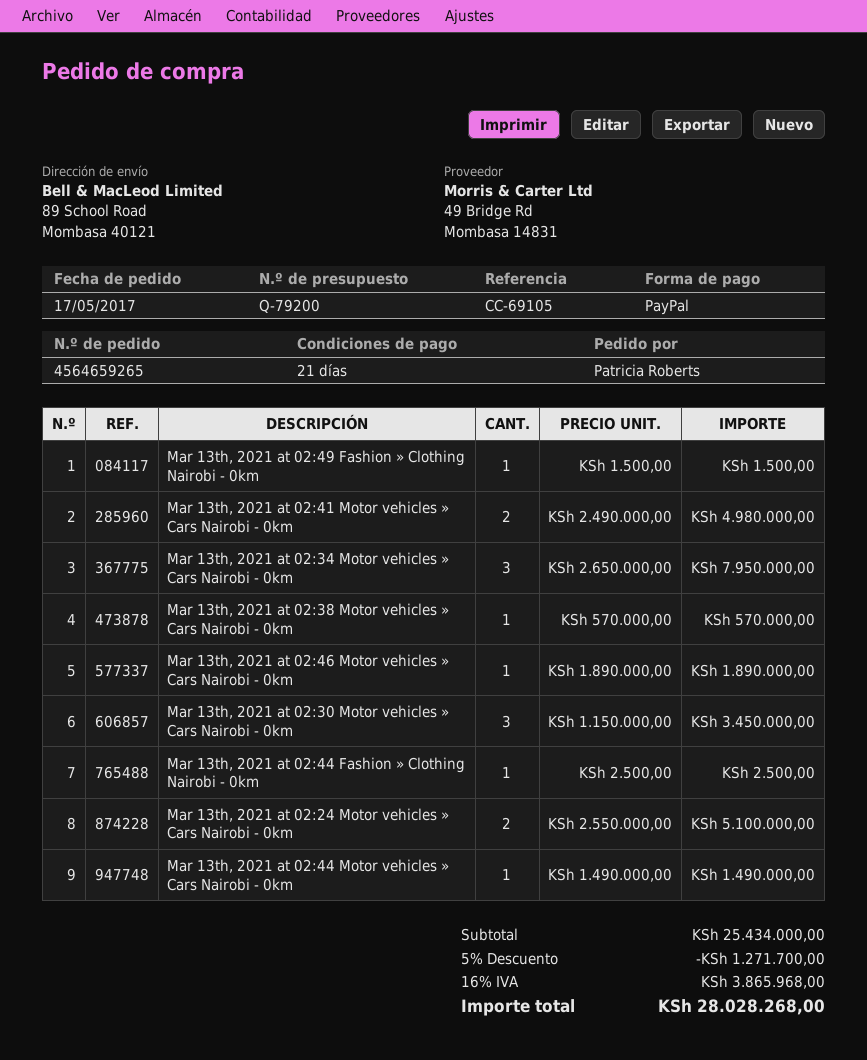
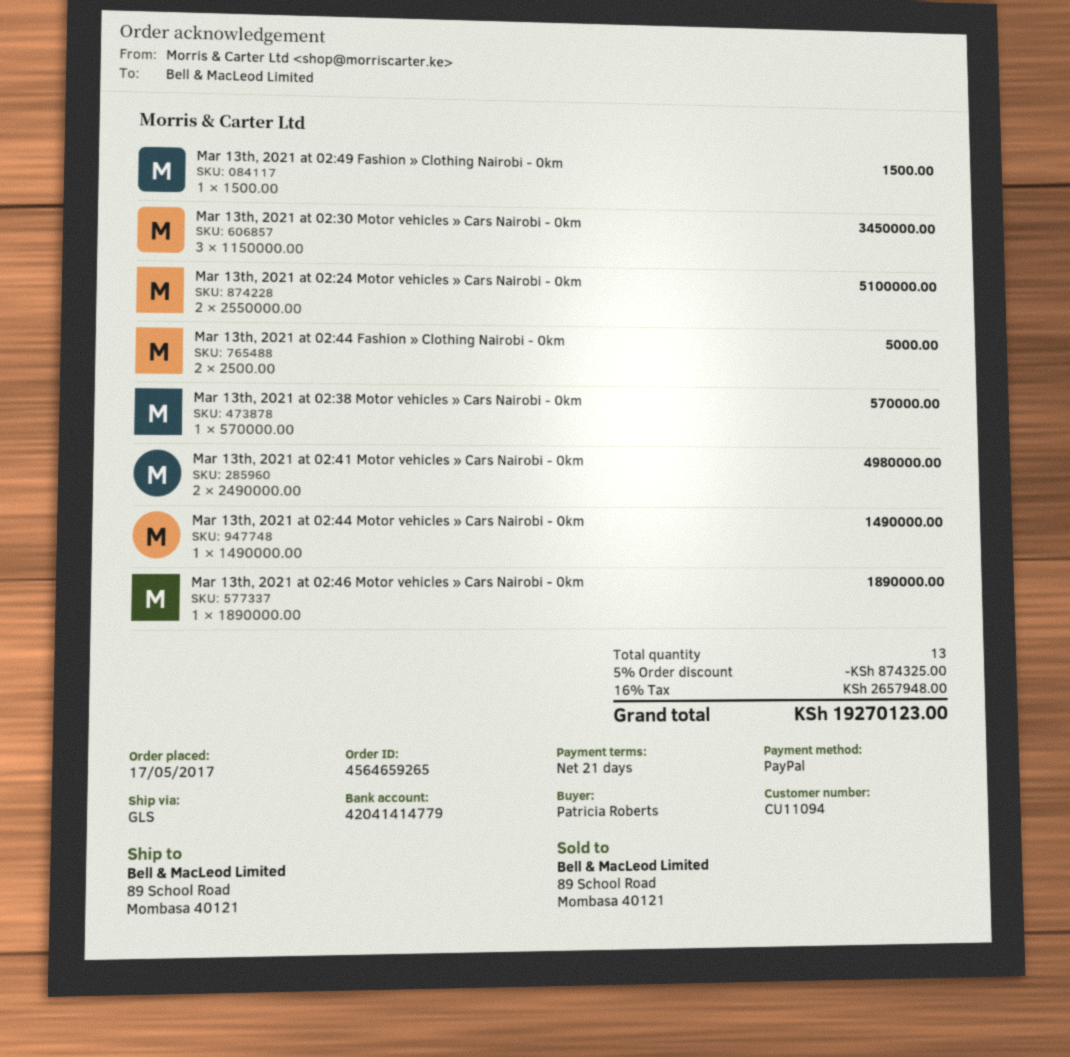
Mar 13th, 2021 at 02:34 Motor vehicles » Cars Nairobi - 0km: 3 x 2650000.00 = 7950000.00 -> none
Mar 13th, 2021 at 02:44 Fashion » Clothing Nairobi - 0km: 1 x 2500.00 = 2500.00 -> 2 x 2500.00 = 5000.00
discount: 5% = 1271700.00 -> 5% = 874325.00
tax: 16% = 3865968.00 -> 16% = 2657948.00
total: 28028268.00 -> 19270123.00

